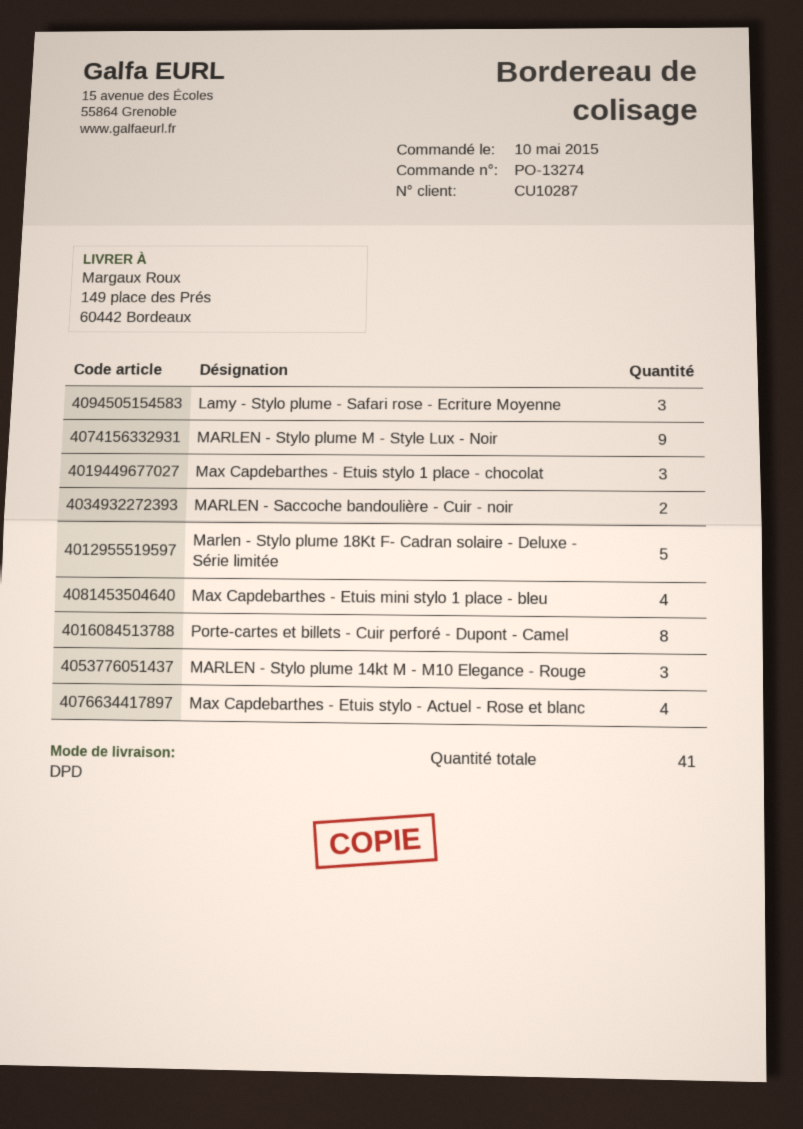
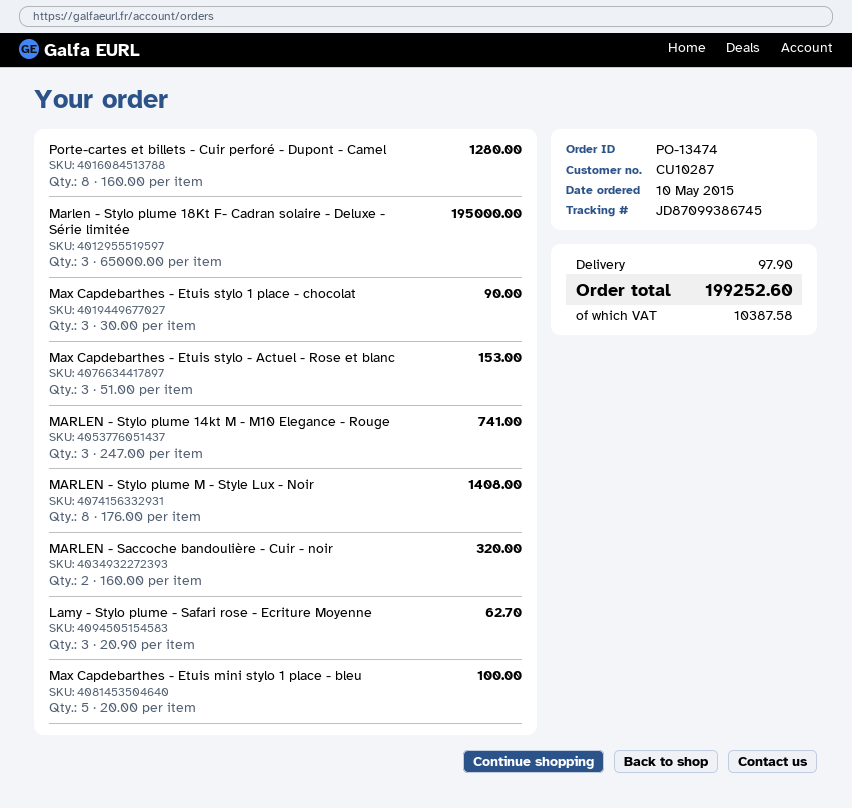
order number: PO-13274 -> PO-13474
MARLEN - Stylo plume M - Style Lux - Noir: 9 -> 8
Marlen - Stylo plume 18Kt F- Cadran solaire - Deluxe - Série limitée: 5 -> 3
Max Capdebarthes - Etuis mini stylo 1 place - bleu: 4 -> 5
Max Capdebarthes - Etuis stylo - Actuel - Rose et blanc: 4 -> 3

